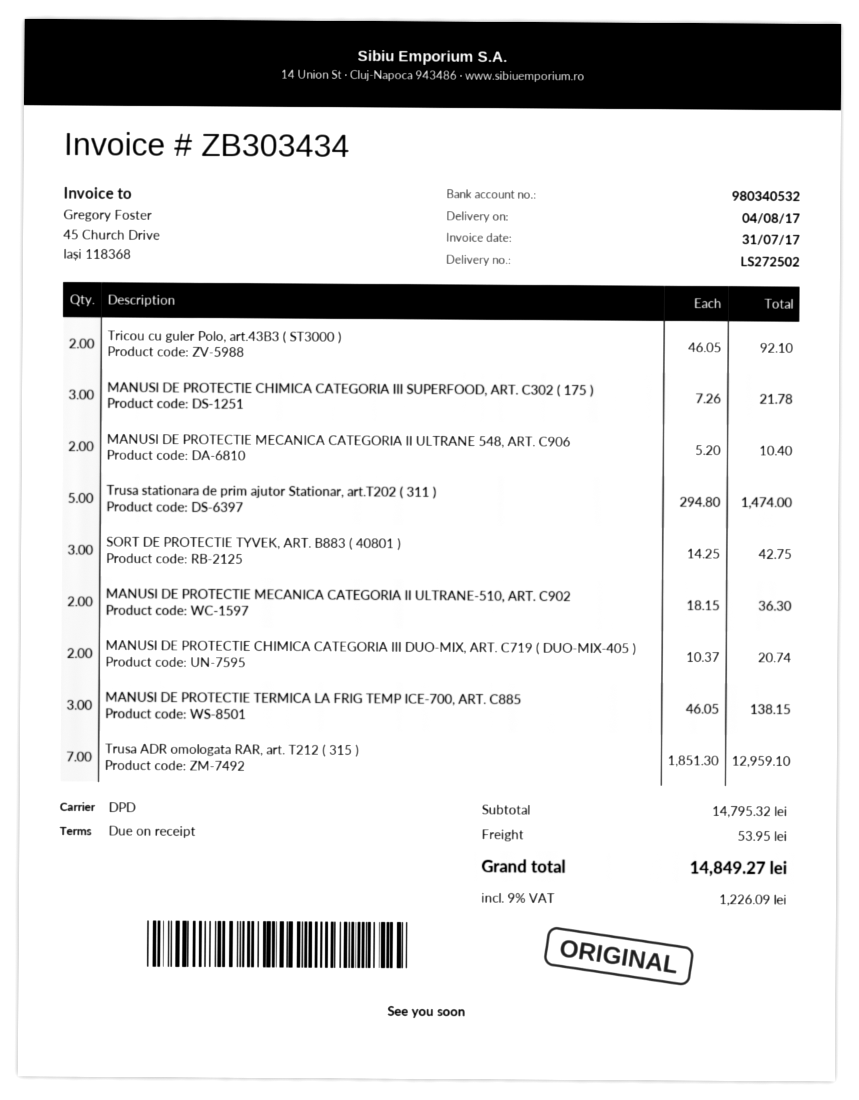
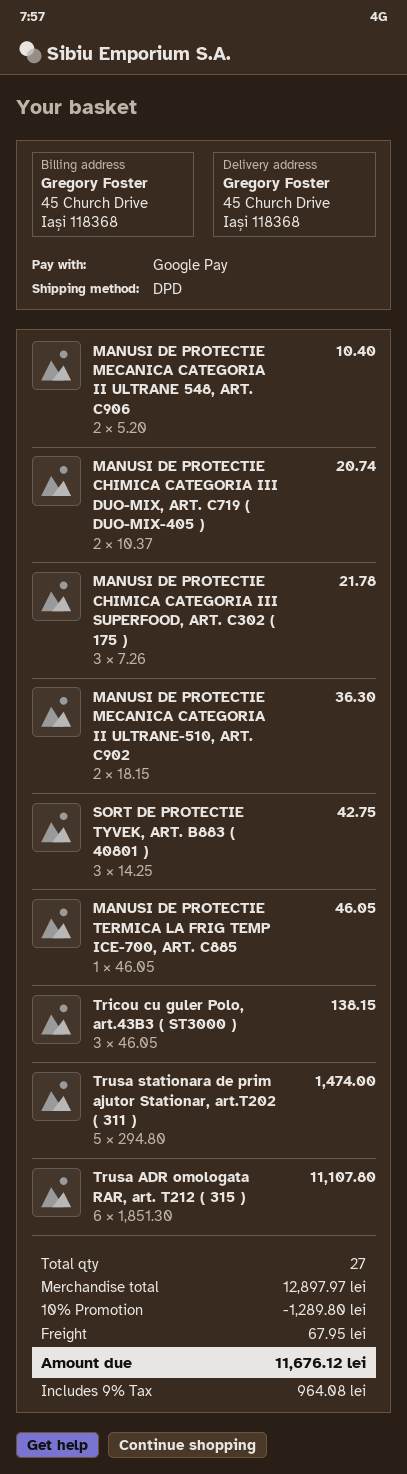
Tricou cu guler Polo, art.43B3 ( ST3000 ): 2 x 46.05 = 92.10 -> 3 x 46.05 = 138.15
MANUSI DE PROTECTIE TERMICA LA FRIG TEMP ICE-700, ART. C885: 3 x 46.05 = 138.15 -> 1 x 46.05 = 46.05
Trusa ADR omologata RAR, art. T212 ( 315 ): 7 x 1851.30 = 12959.10 -> 6 x 1851.30 = 11107.80
subtotal: 14795.32 -> 12897.97
discount: none -> 10% = 1289.80
shipping: 53.95 -> 67.95
tax: 9% = 1226.09 -> 9% = 964.08
total: 14849.27 -> 11676.12

